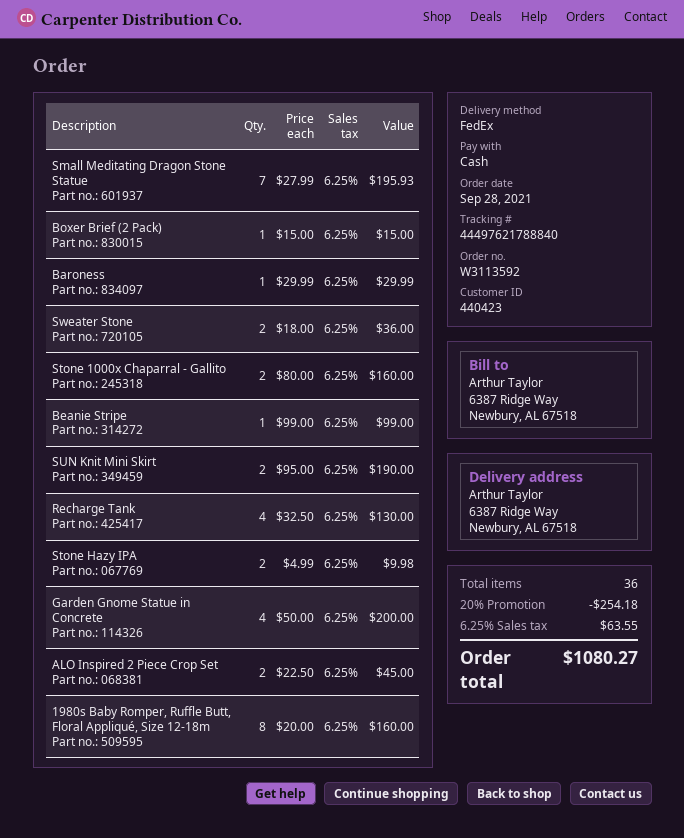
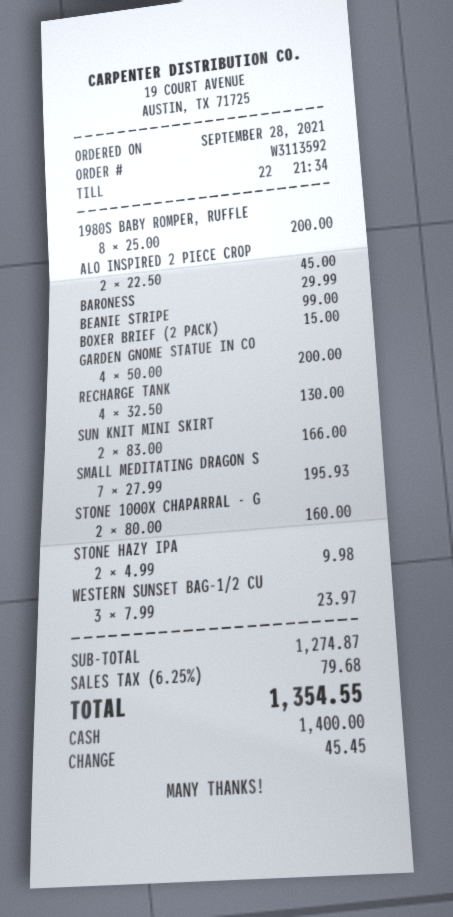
Sweater Stone: 2 x 18.00 = 36.00 -> none
SUN Knit Mini Skirt: 2 x 95.00 = 190.00 -> 2 x 83.00 = 166.00
1980s Baby Romper, Ruffle Butt, Floral Appliqué, Size 12-18m: 8 x 20.00 = 160.00 -> 8 x 25.00 = 200.00
WESTERN SUNSET BAG-1/2 CU: none -> 3 x 7.99 = 23.97
discount: 20% = 254.18 -> none
tax: 6.25% = 63.55 -> 6.25% = 79.68
total: 1080.27 -> 1354.55

